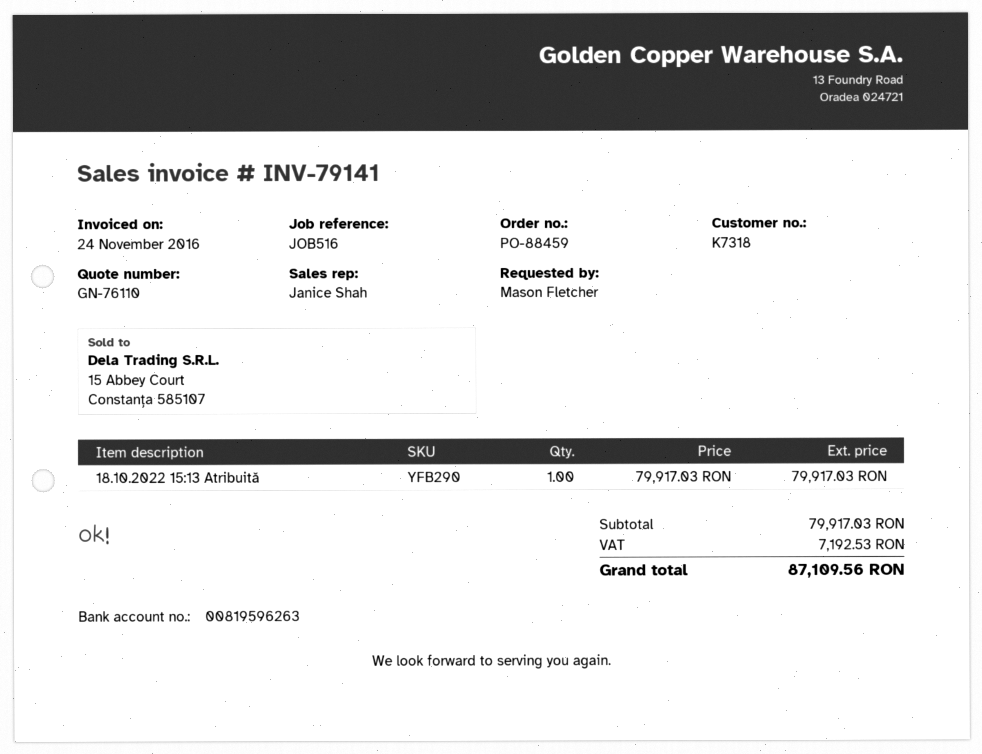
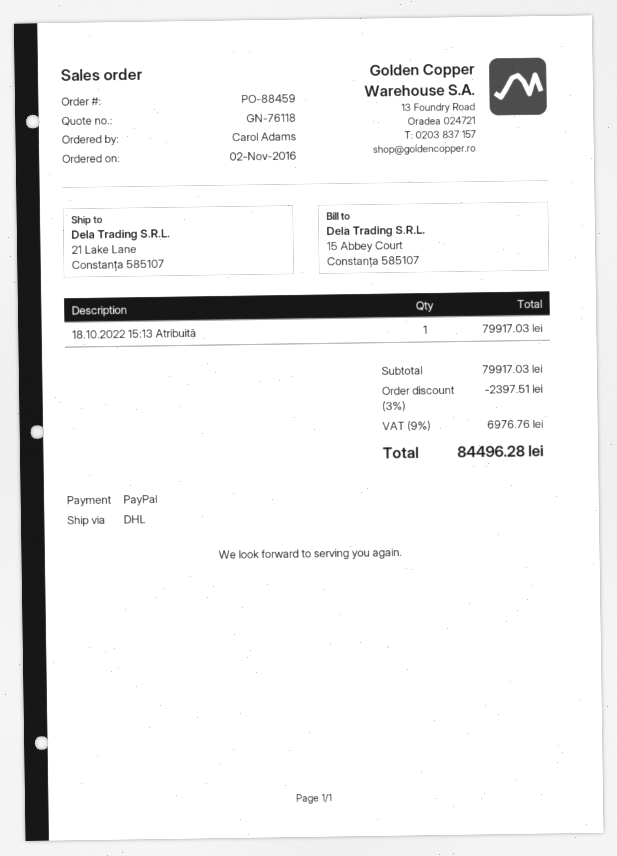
quote number: GN-76110 -> GN-76118
ordered by: Mason Fletcher -> Carol Adams
discount: none -> 3% = 2397.51
tax: 7192.53 -> 6976.76
total: 87109.56 -> 84496.28

